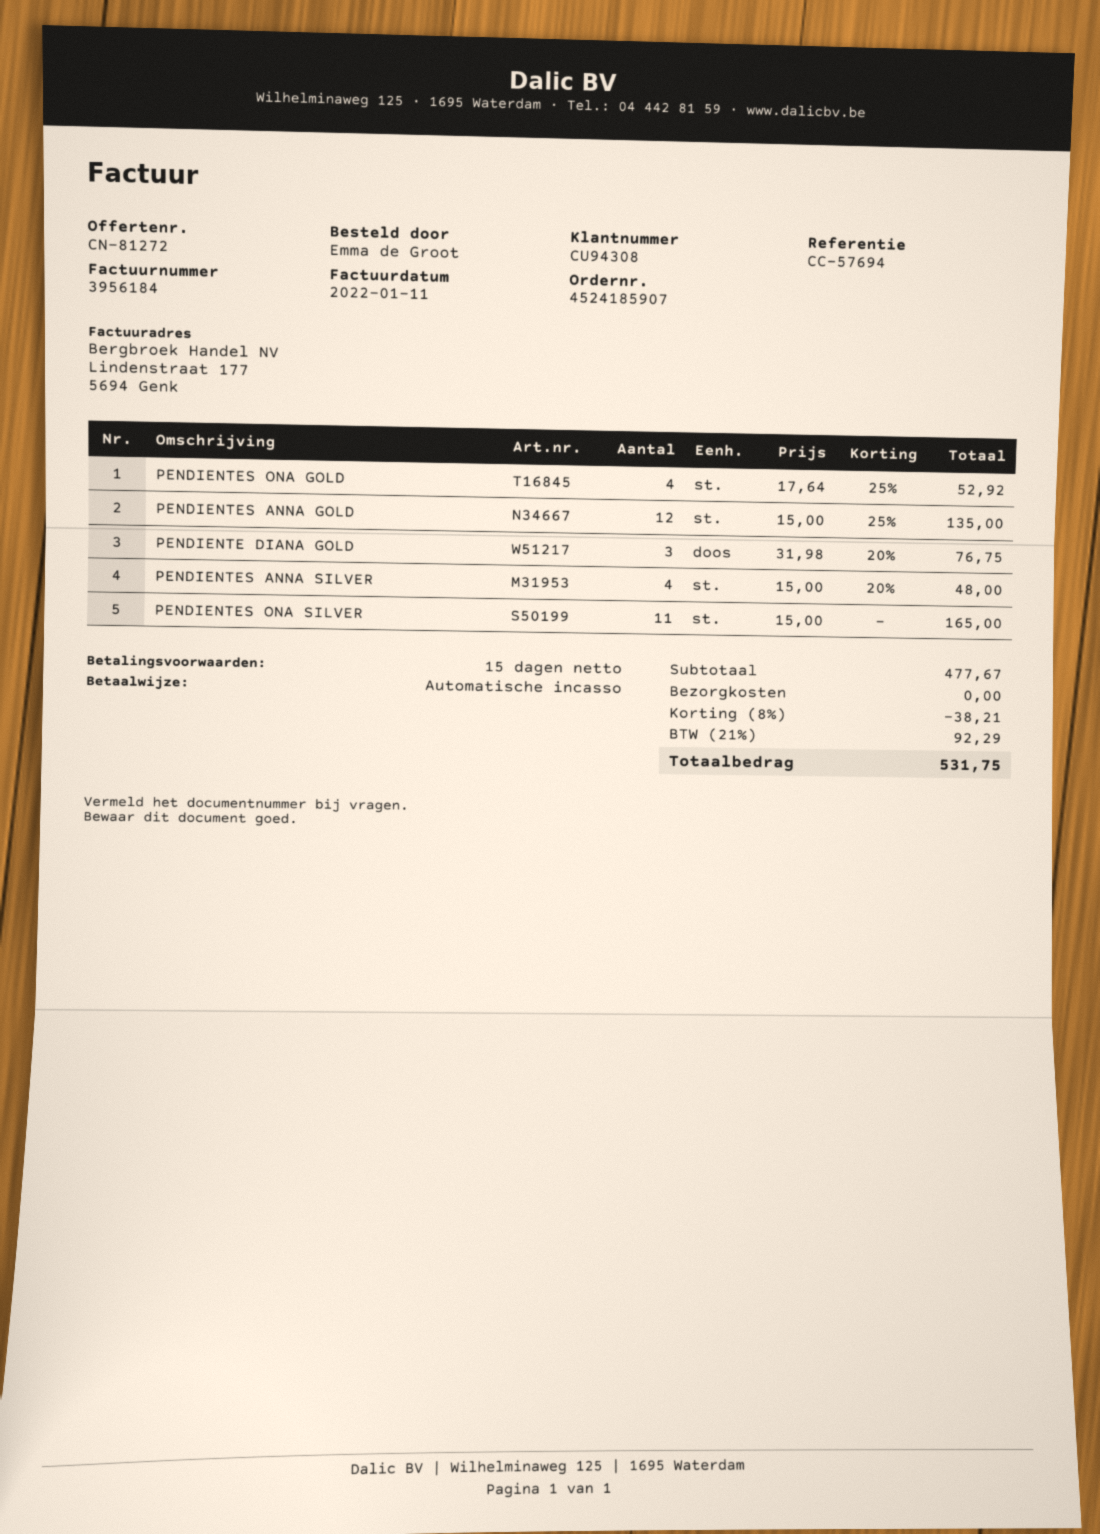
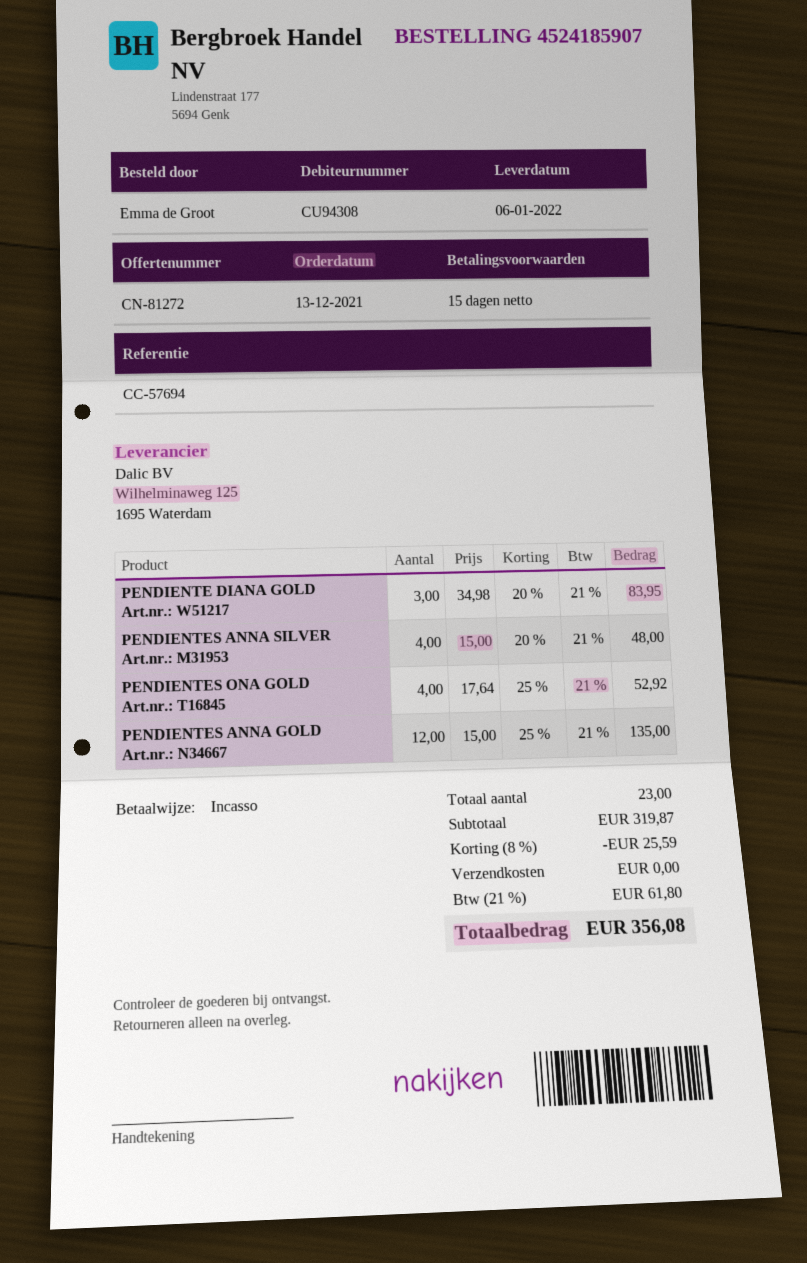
PENDIENTE DIANA GOLD: 3 x 31.98 - 20% = 76.75 -> 3 x 34.98 - 20% = 83.95
PENDIENTES ONA SILVER: 11 x 15.00 = 165.00 -> none
subtotal: 477.67 -> 319.87
discount: 8% = 38.21 -> 8% = 25.59
tax: 21% = 92.29 -> 21% = 61.80
total: 531.75 -> 356.08

